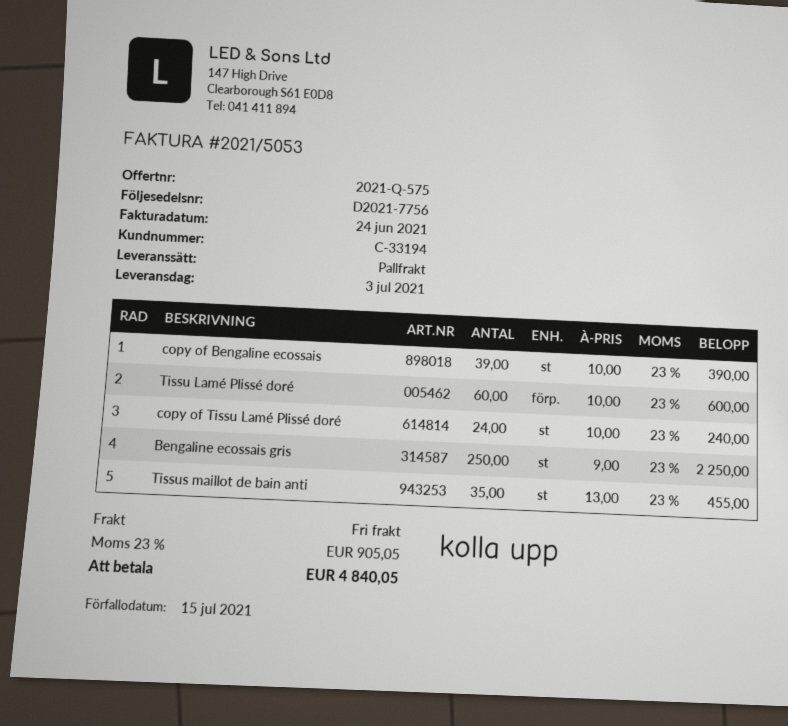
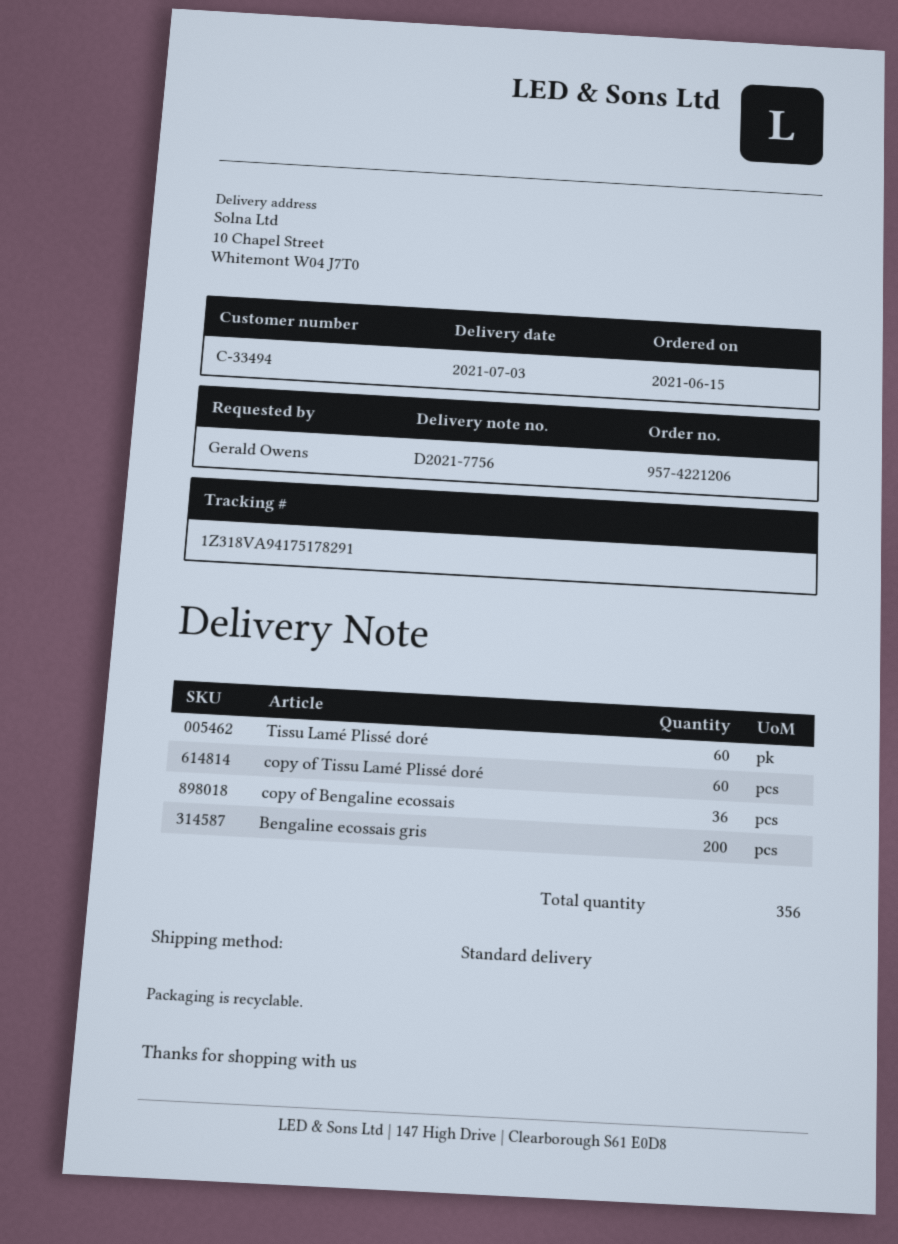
customer number: C-33194 -> C-33494
shipping method: pallet freight -> standard
copy of Bengaline ecossais: 39 -> 36
copy of Tissu Lamé Plissé doré: 24 -> 60
Bengaline ecossais gris: 250 -> 200
Tissus maillot de bain anti: 35 -> none

